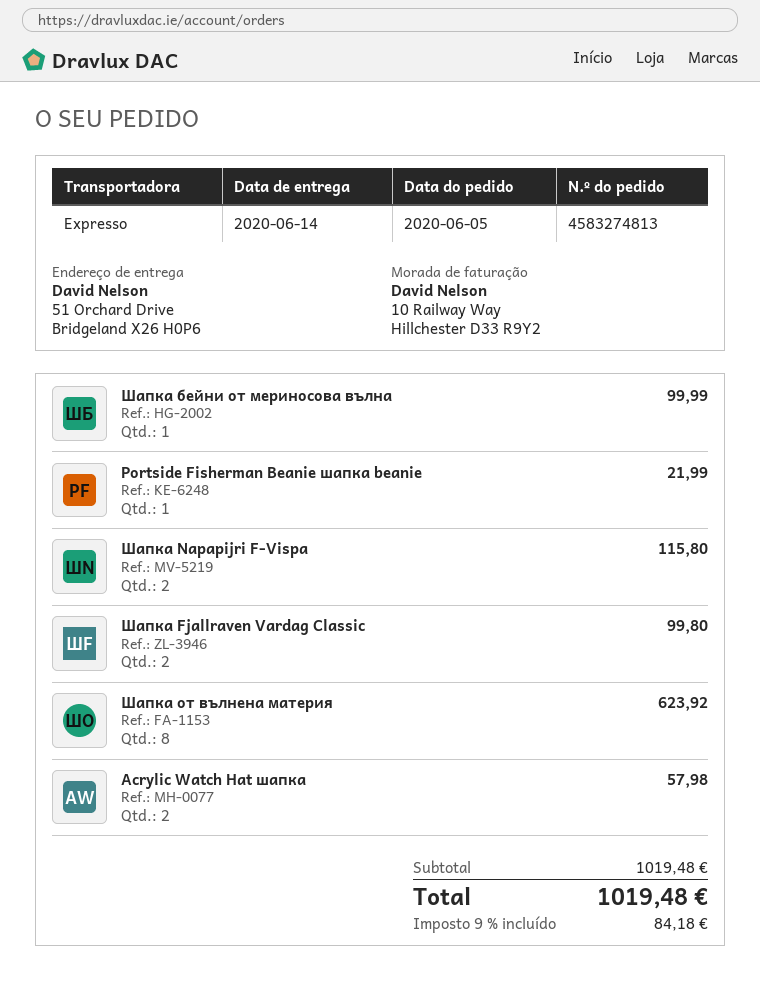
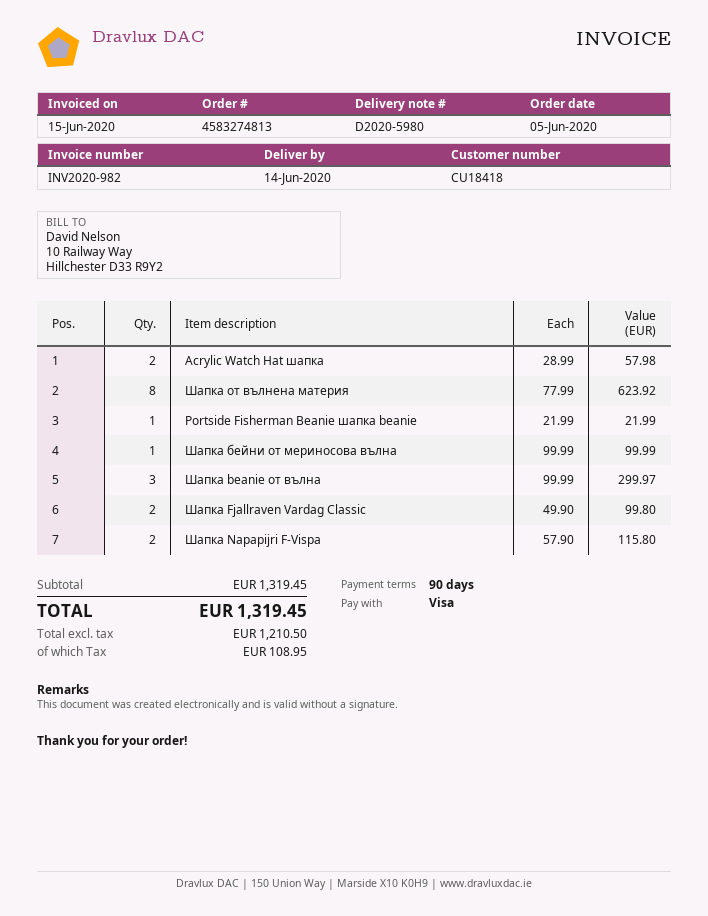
Шапка beanie от вълна: none -> 3 for 299.97
subtotal: 1019.48 -> 1319.45
tax: 84.18 -> 108.95
total: 1019.48 -> 1319.45

